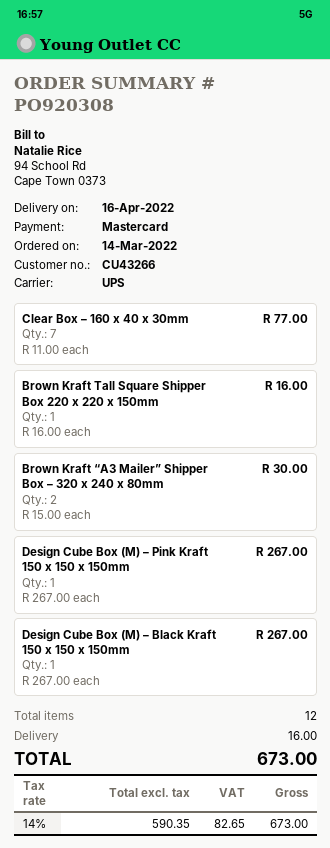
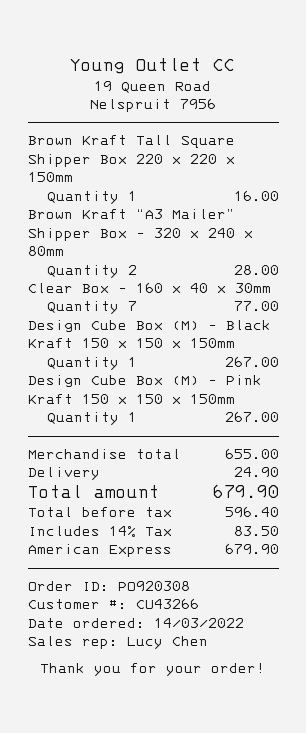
payment method: Mastercard -> American Express
Brown Kraft “A3 Mailer” Shipper Box – 320 x 240 x 80mm: 2 for 30.00 -> 2 for 28.00
shipping: 16.00 -> 24.90
net: 590.35 -> 596.40
tax: 14% = 82.65 -> 14% = 83.50
total: 673.00 -> 679.90

